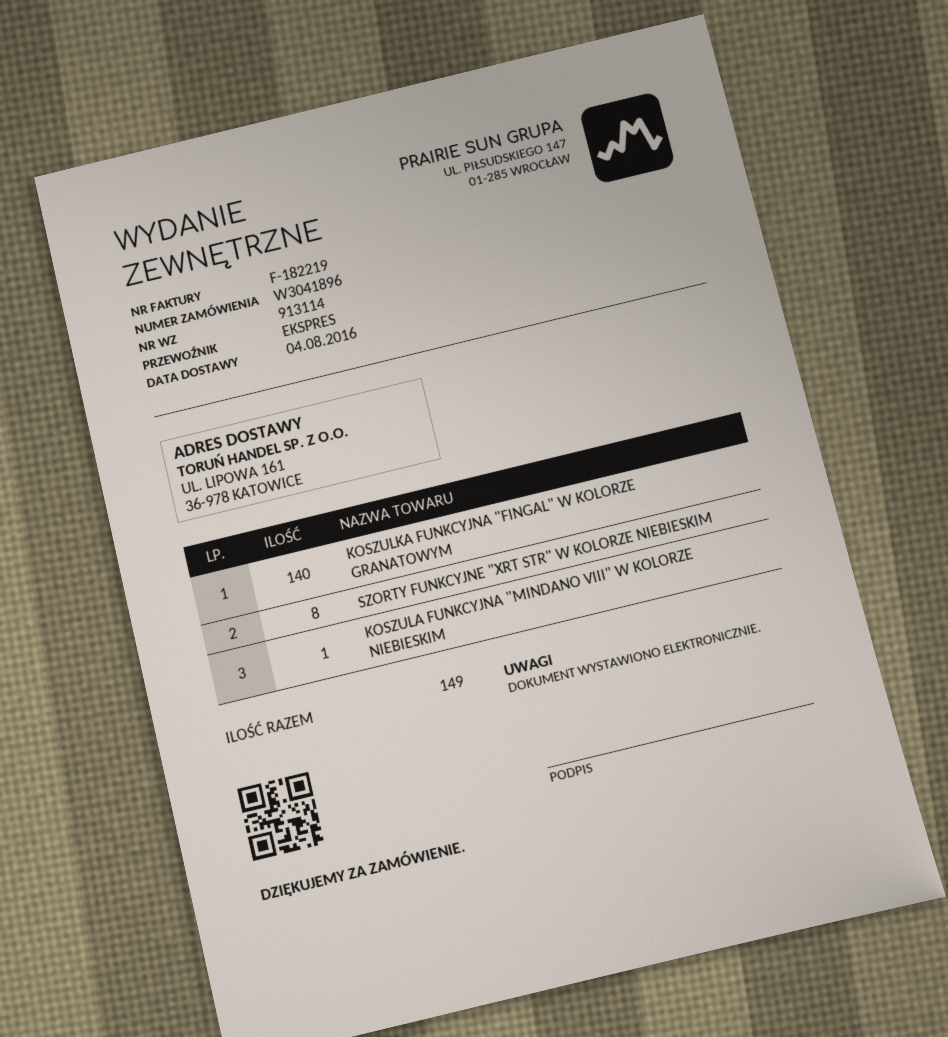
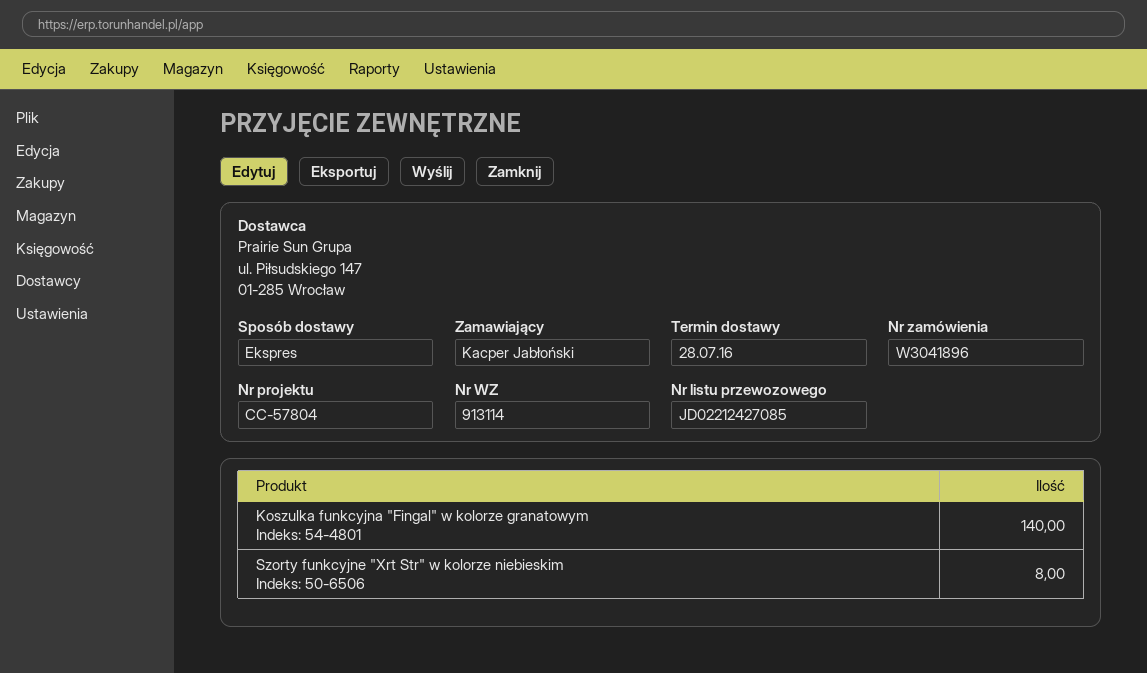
delivery date: 2016-08-04 -> 2016-07-28
KOSZULA FUNKCYJNA "MINDANO VIII" W KOLORZE NIEBIESKIM: 1 -> none

